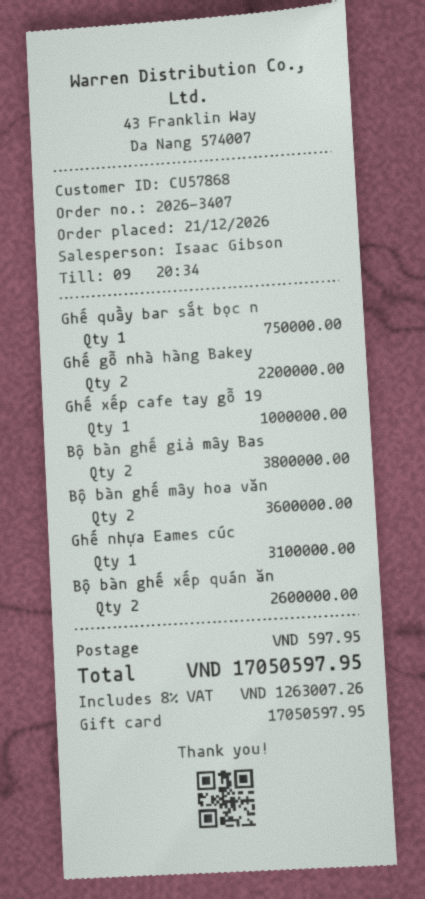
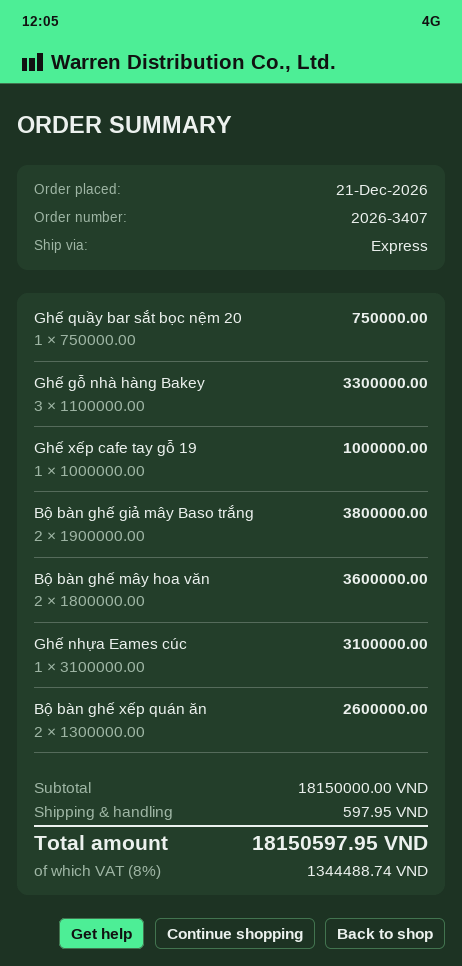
Ghế gỗ nhà hàng Bakey: 2 for 2200000.00 -> 3 for 3300000.00
tax: 8% = 1263007.26 -> 8% = 1344488.74
total: 17050597.95 -> 18150597.95

